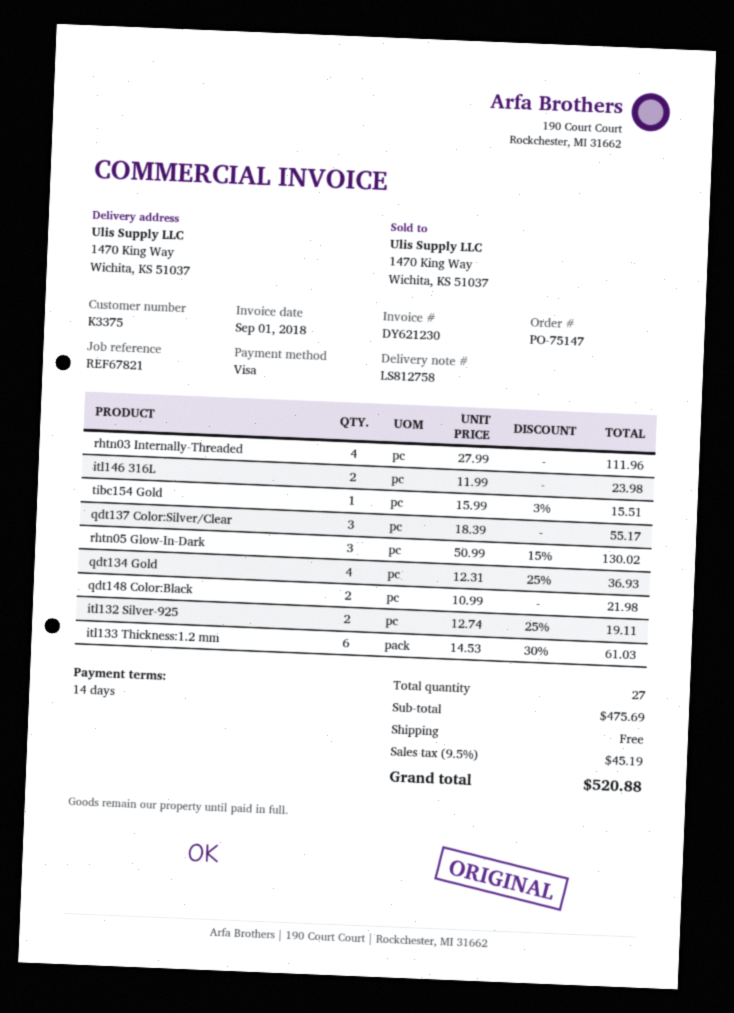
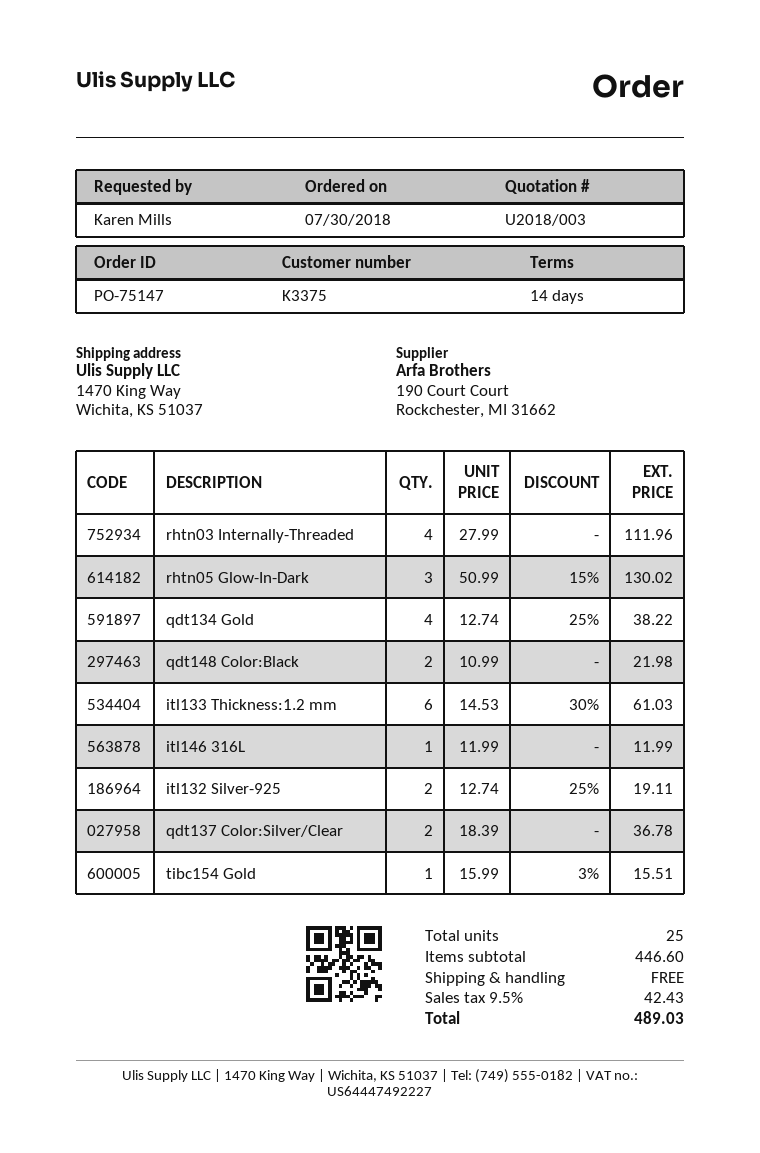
itl146 316L: 2 x 11.99 = 23.98 -> 1 x 11.99 = 11.99
qdt137 Color:Silver/Clear: 3 x 18.39 = 55.17 -> 2 x 18.39 = 36.78
qdt134 Gold: 4 x 12.31 - 25% = 36.93 -> 4 x 12.74 - 25% = 38.22
total quantity: 27 -> 25
subtotal: 475.69 -> 446.60
tax: 9.5% = 45.19 -> 9.5% = 42.43
total: 520.88 -> 489.03

